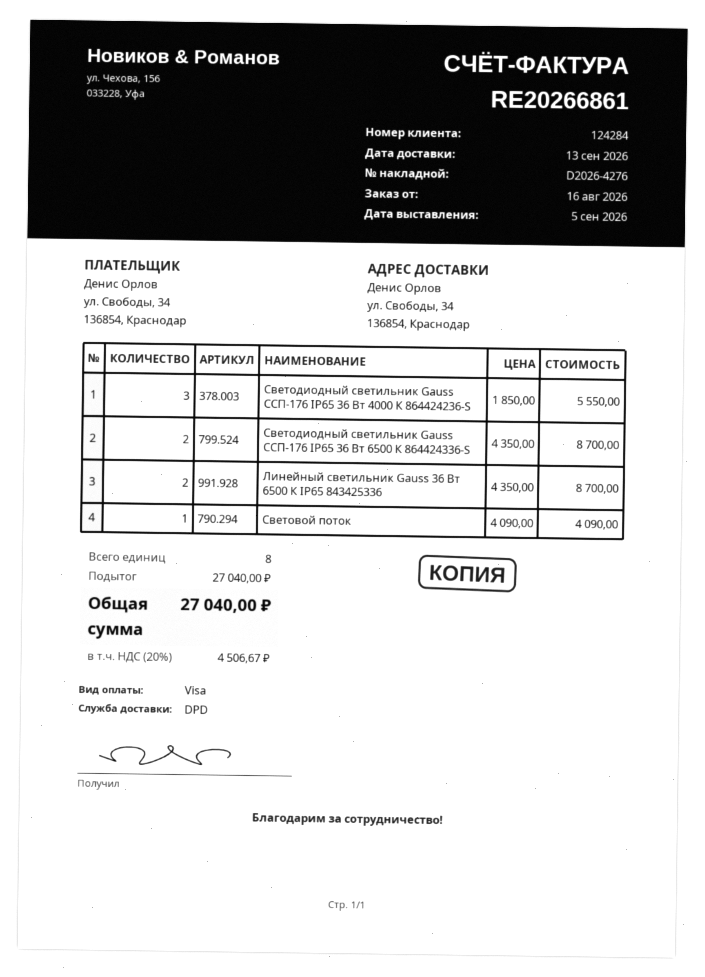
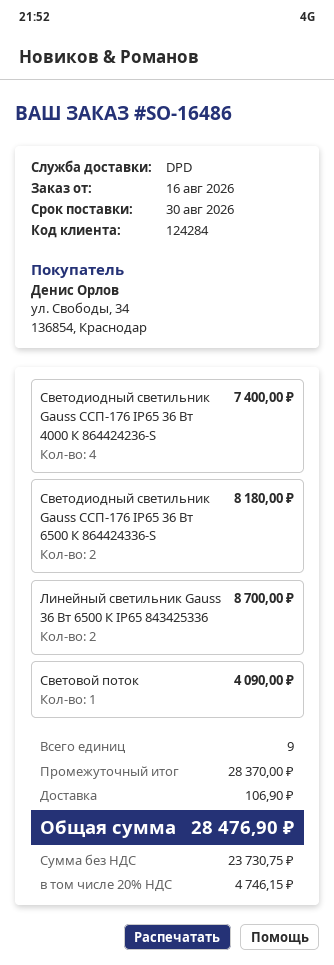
delivery date: 2026-09-13 -> 2026-08-30
Светодиодный светильник Gauss ССП-176 IP65 36 Вт 4000 К 864424236-S: 3 for 5550.00 -> 4 for 7400.00
Светодиодный светильник Gauss ССП-176 IP65 36 Вт 6500 К 864424336-S: 2 for 8700.00 -> 2 for 8180.00
total quantity: 8 -> 9
subtotal: 27040.00 -> 28370.00
shipping: none -> 106.90
tax: 20% = 4506.67 -> 20% = 4746.15
total: 27040.00 -> 28476.90

